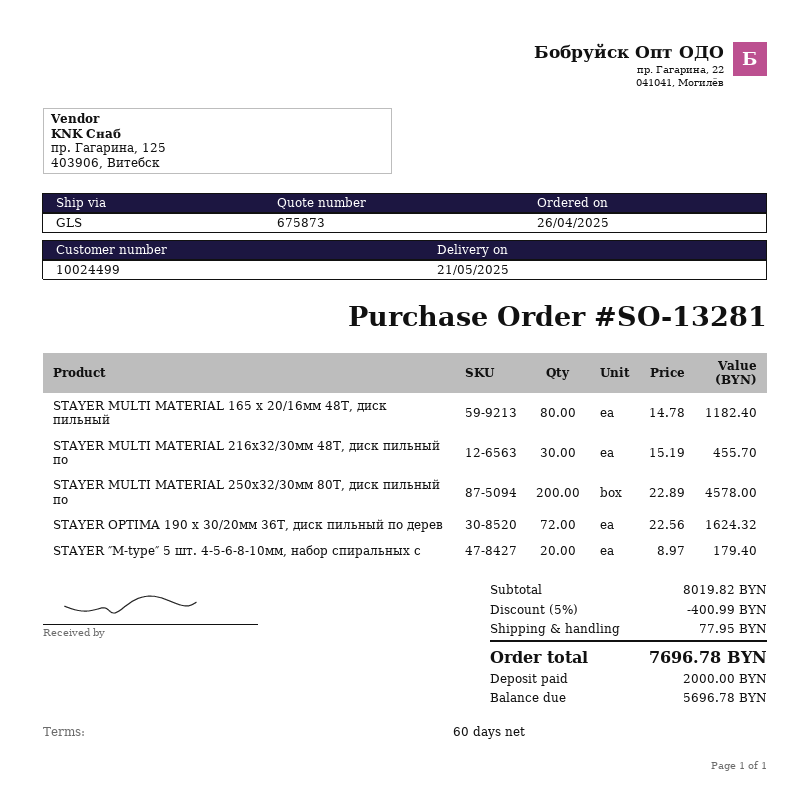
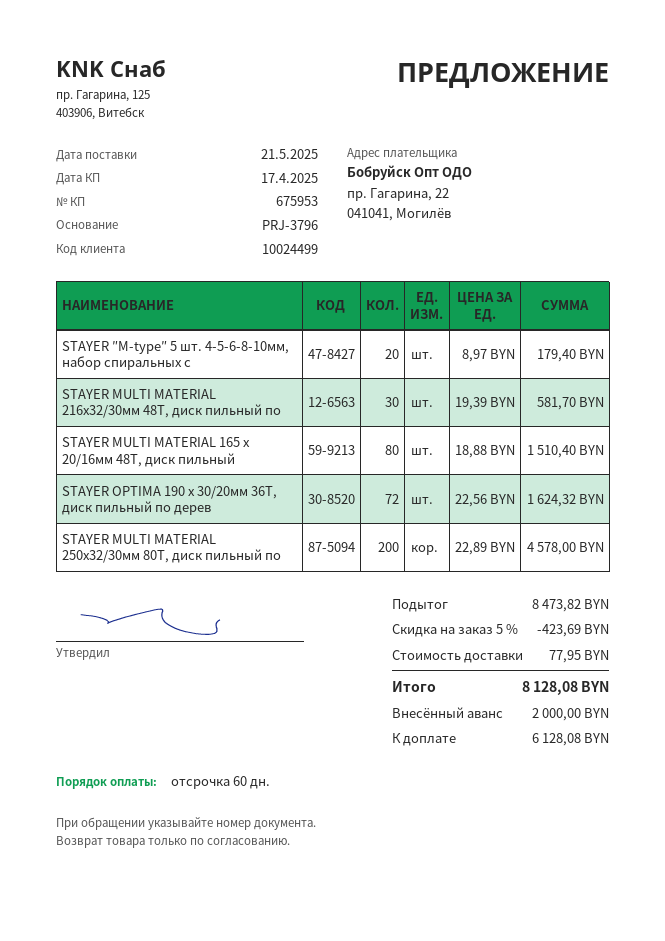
quote number: 675873 -> 675953
STAYER MULTI MATERIAL 165 x 20/16мм 48T, диск пильный: 80 x 14.78 = 1182.40 -> 80 x 18.88 = 1510.40
STAYER MULTI MATERIAL 216х32/30мм 48Т, диск пильный по: 30 x 15.19 = 455.70 -> 30 x 19.39 = 581.70
subtotal: 8019.82 -> 8473.82
discount: 5% = 400.99 -> 5% = 423.69
total: 7696.78 -> 8128.08
balance: 5696.78 -> 6128.08

